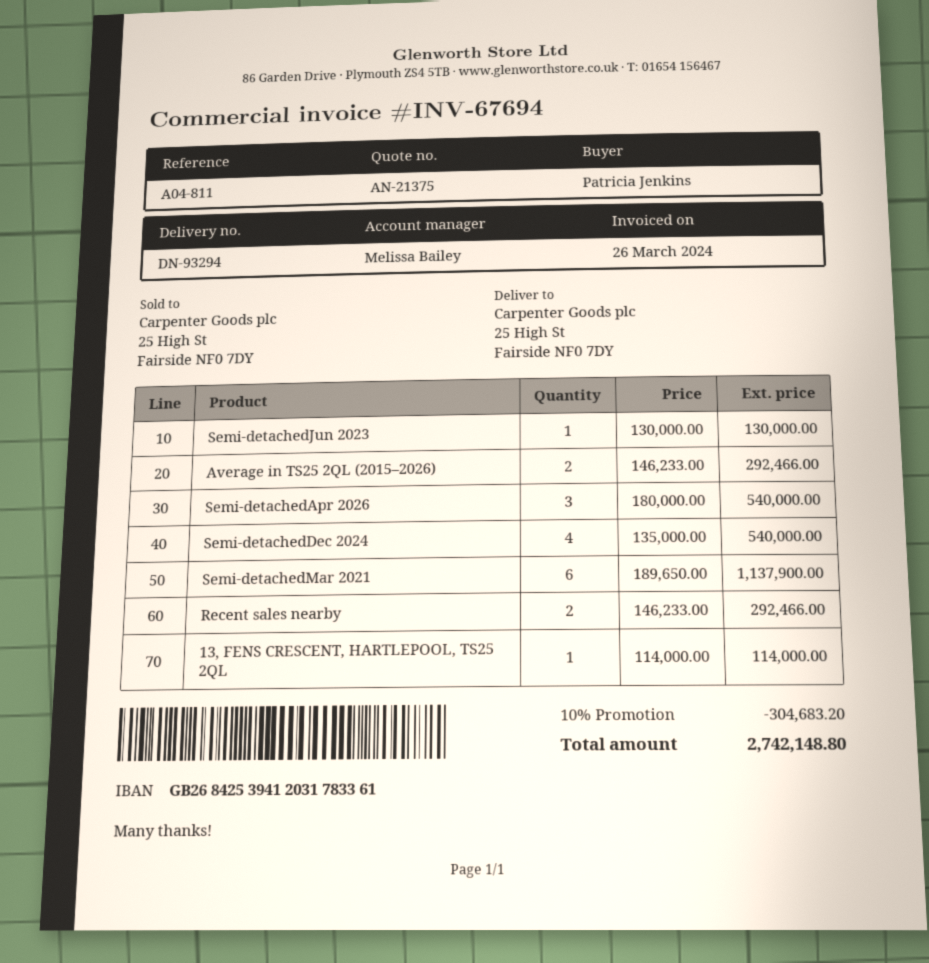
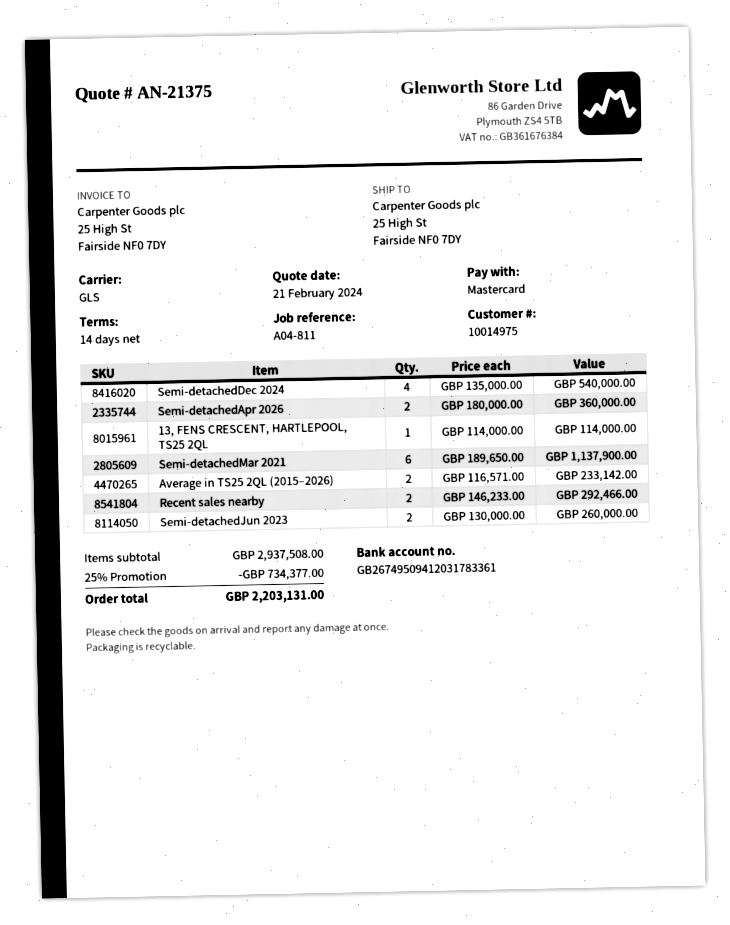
bank account: GB26842539412031783361 -> GB26749509412031783361
Semi-detachedJun 2023: 1 x 130000.00 = 130000.00 -> 2 x 130000.00 = 260000.00
Average in TS25 2QL (2015–2026): 2 x 146233.00 = 292466.00 -> 2 x 116571.00 = 233142.00
Semi-detachedApr 2026: 3 x 180000.00 = 540000.00 -> 2 x 180000.00 = 360000.00
discount: 10% = 304683.20 -> 25% = 734377.00
total: 2742148.80 -> 2203131.00

